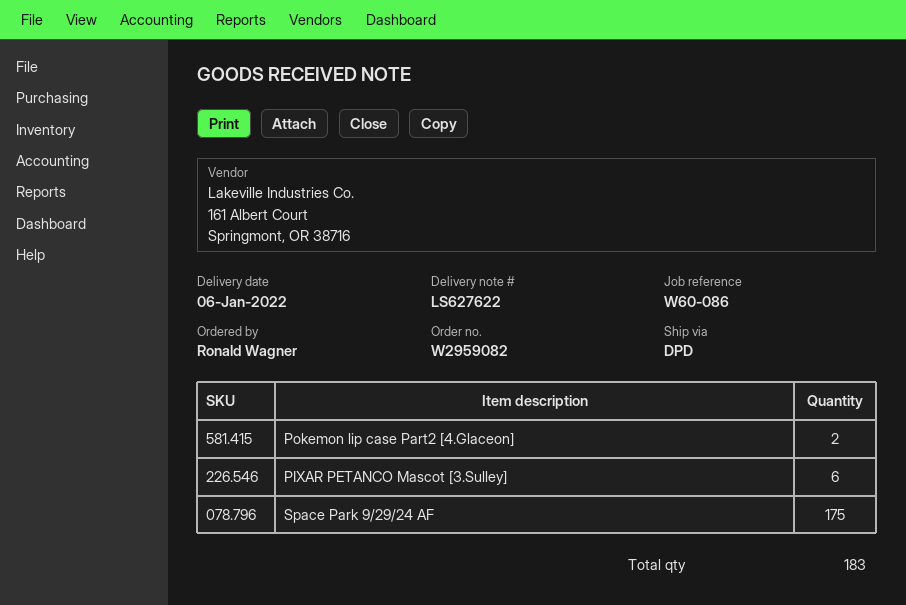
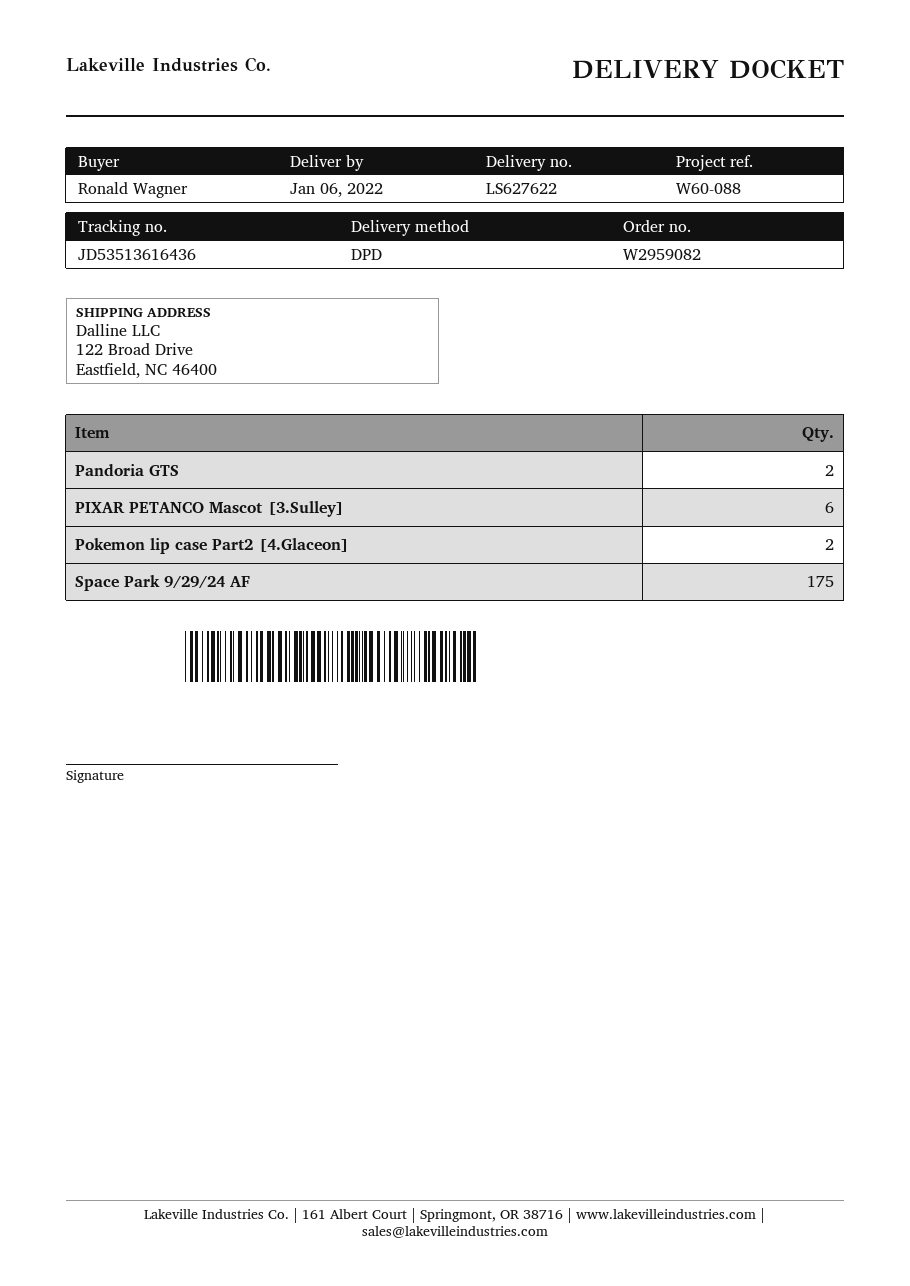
reference: W60-086 -> W60-088
Pandoria GTS: none -> 2

